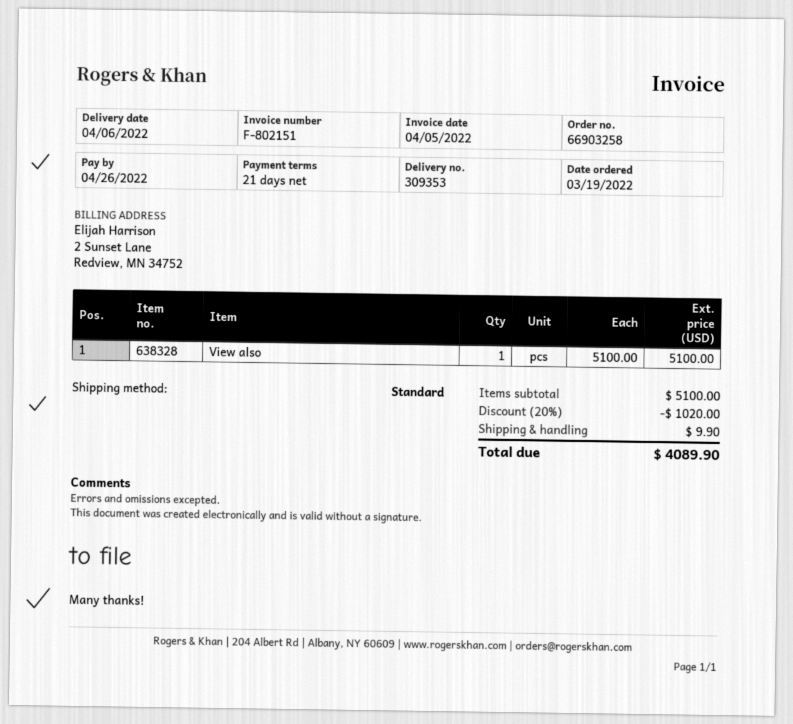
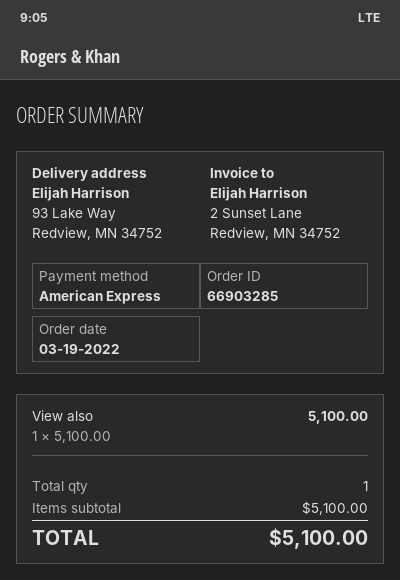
order number: 66903258 -> 66903285
discount: 20% = 1020.00 -> none
shipping: 9.90 -> none
total: 4089.90 -> 5100.00

